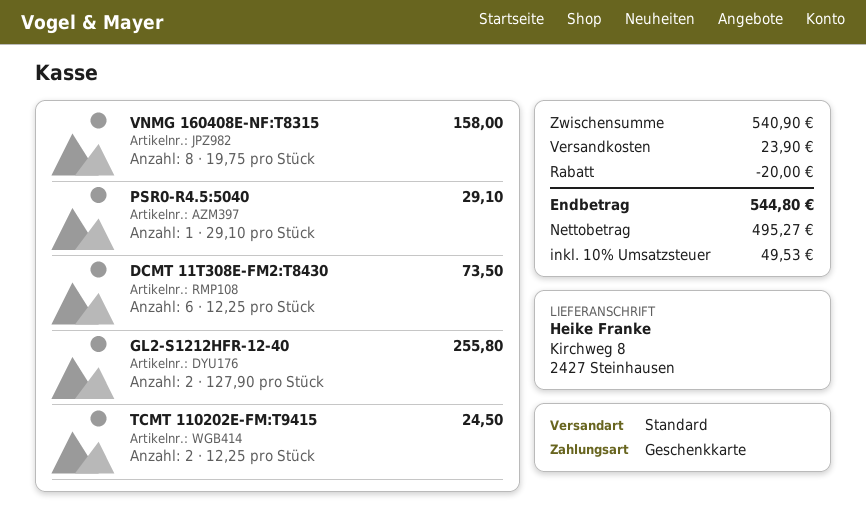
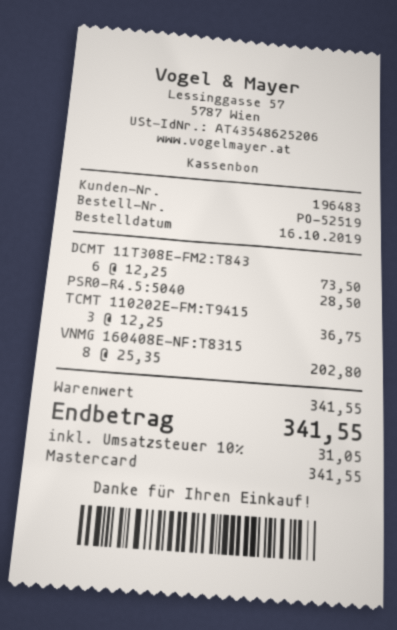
payment method: gift card -> Mastercard
VNMG 160408E-NF:T8315: 8 x 19.75 = 158.00 -> 8 x 25.35 = 202.80
PSR0-R4.5:5040: 1 x 29.10 = 29.10 -> 1 x 28.50 = 28.50
GL2-S1212HFR-12-40: 2 x 127.90 = 255.80 -> none
TCMT 110202E-FM:T9415: 2 x 12.25 = 24.50 -> 3 x 12.25 = 36.75
subtotal: 540.90 -> 341.55
discount: 20.00 -> none
shipping: 23.90 -> none
tax: 10% = 49.53 -> 10% = 31.05
total: 544.80 -> 341.55

